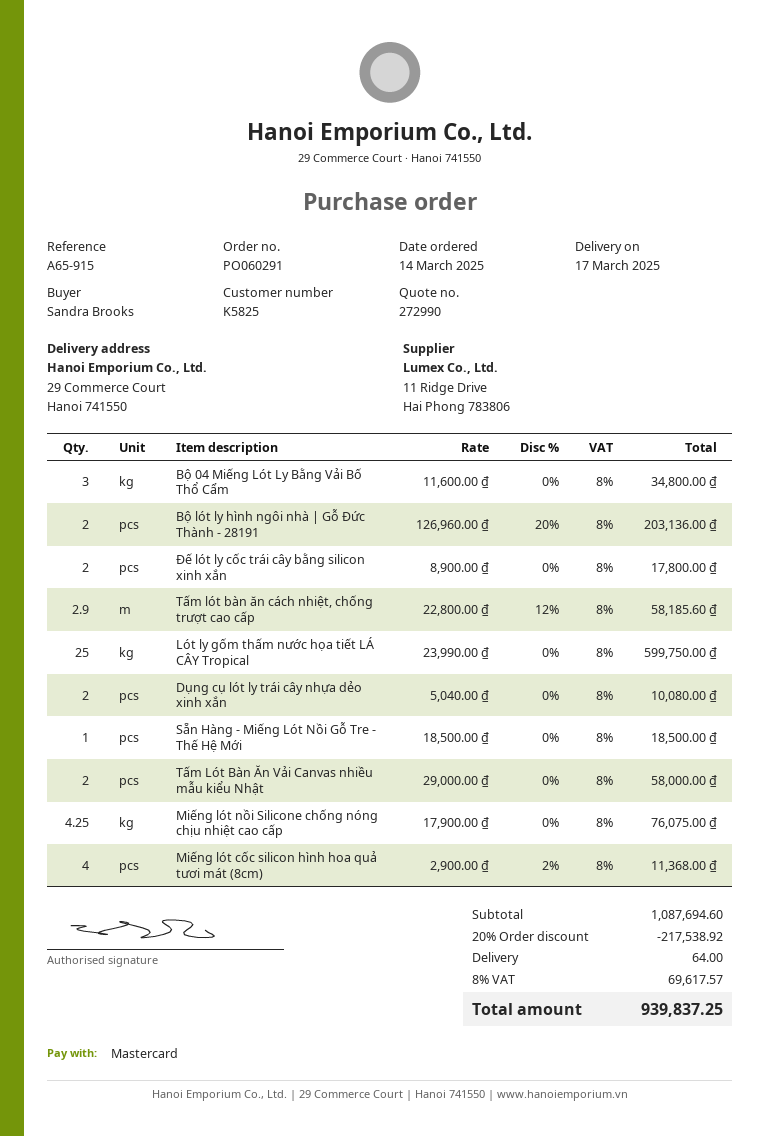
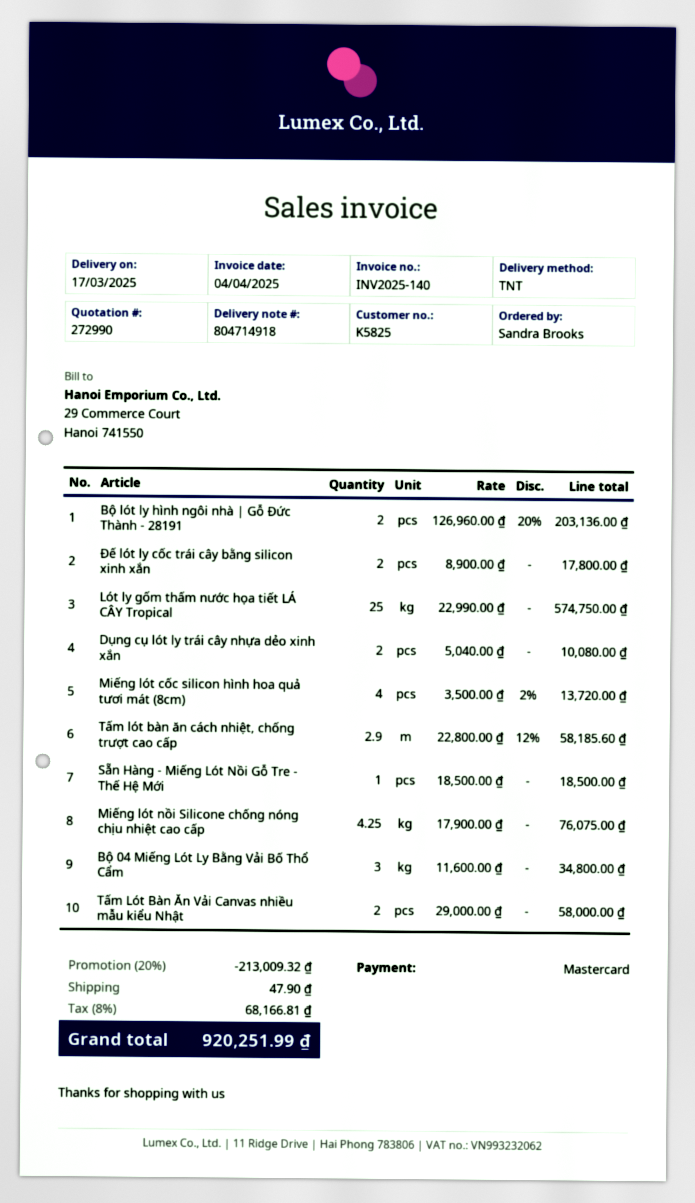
Lót ly gốm thấm nước họa tiết LÁ CÂY Tropical: 25 x 23990.00 = 599750.00 -> 25 x 22990.00 = 574750.00
Miếng lót cốc silicon hình hoa quả tươi mát (8cm): 4 x 2900.00 - 2% = 11368.00 -> 4 x 3500.00 - 2% = 13720.00
discount: 20% = 217538.92 -> 20% = 213009.32
shipping: 64.00 -> 47.90
tax: 8% = 69617.57 -> 8% = 68166.81
total: 939837.25 -> 920251.99

